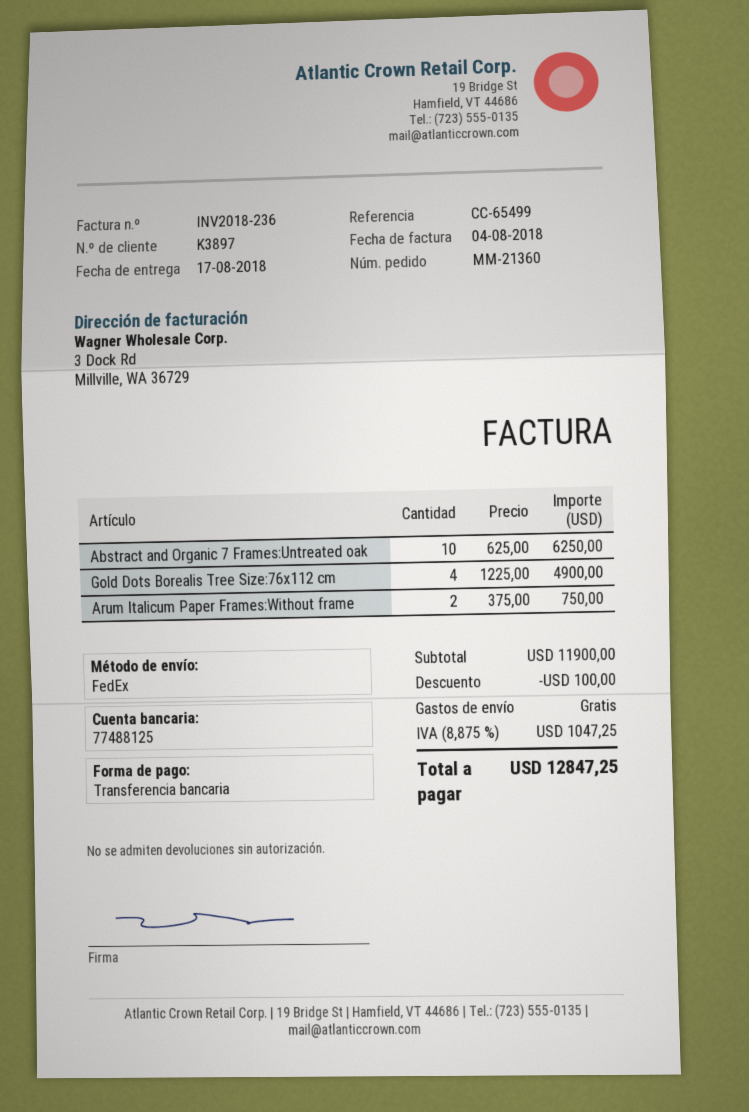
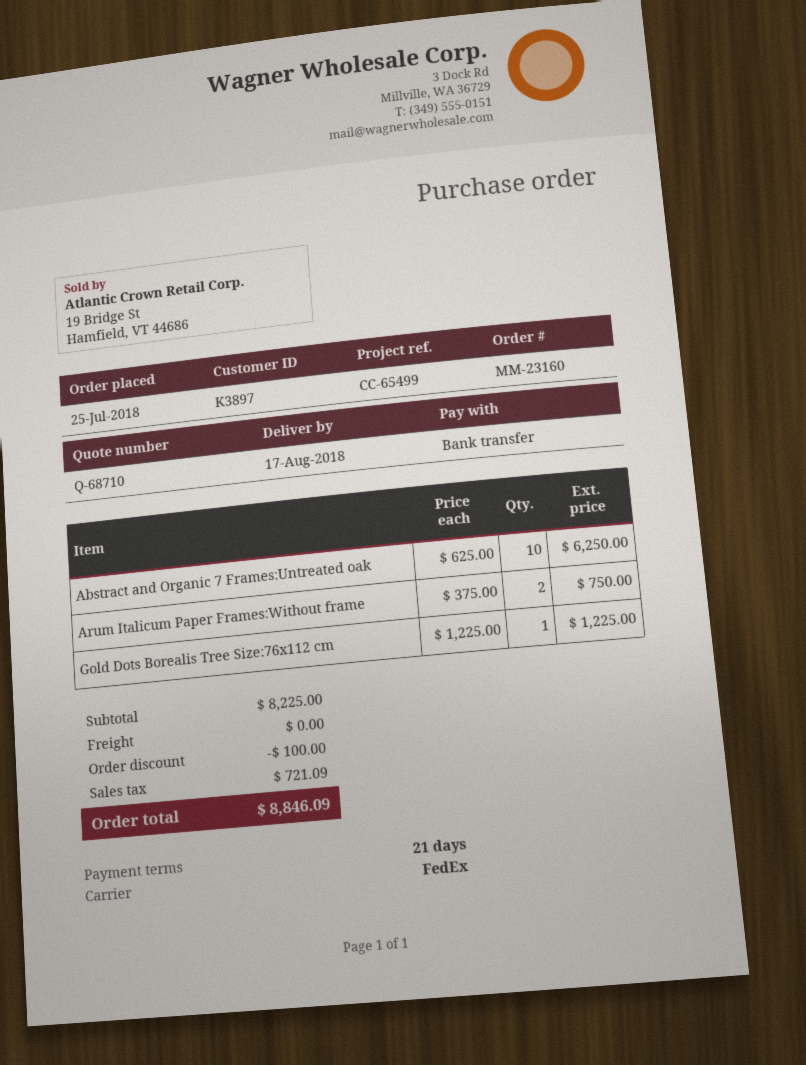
order number: MM-21360 -> MM-23160
Gold Dots Borealis Tree Size:76x112 cm: 4 x 1225.00 = 4900.00 -> 1 x 1225.00 = 1225.00
subtotal: 11900.00 -> 8225.00
tax: 1047.25 -> 721.09
total: 12847.25 -> 8846.09

